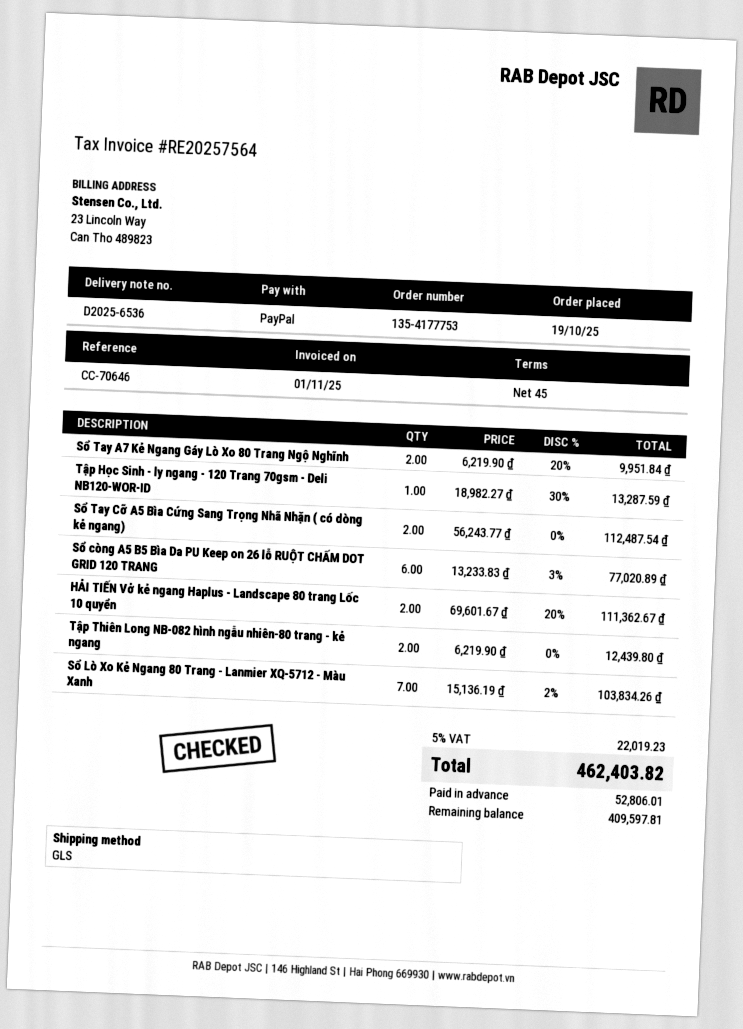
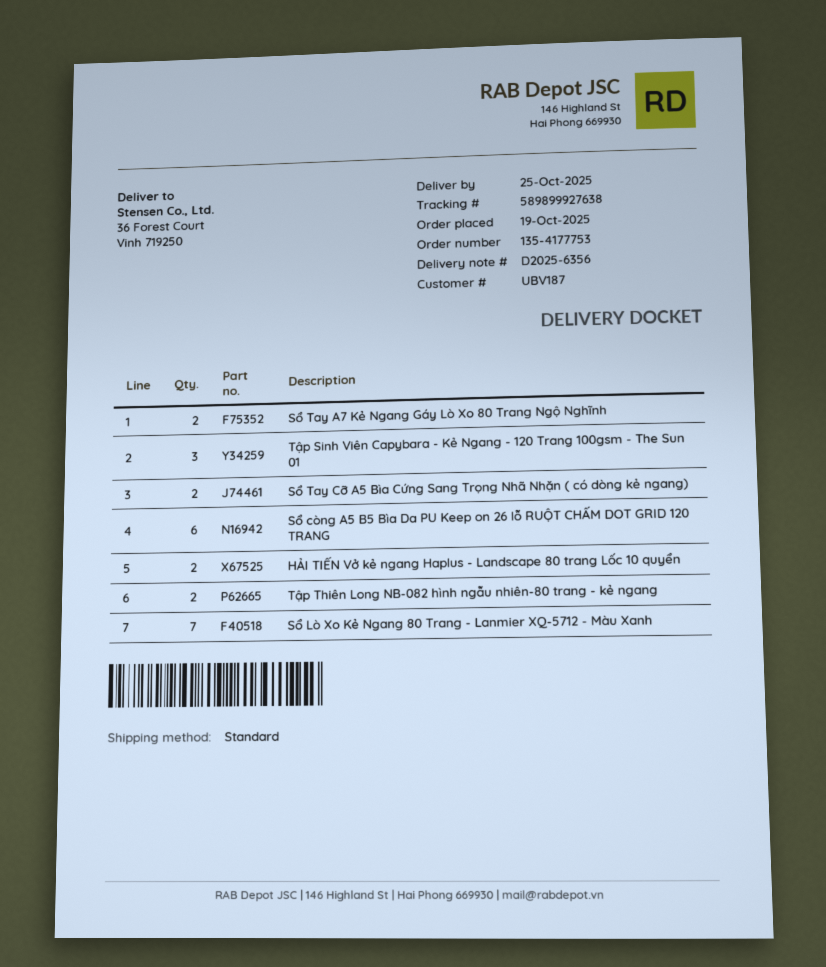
delivery note number: D2025-6536 -> D2025-6356
shipping method: GLS -> standard
Tập Học Sinh - ly ngang - 120 Trang 70gsm - Deli NB120-WOR-ID: 1 -> none
Tập Sinh Viên Capybara - Kẻ Ngang - 120 Trang 100gsm - The Sun 01: none -> 3

